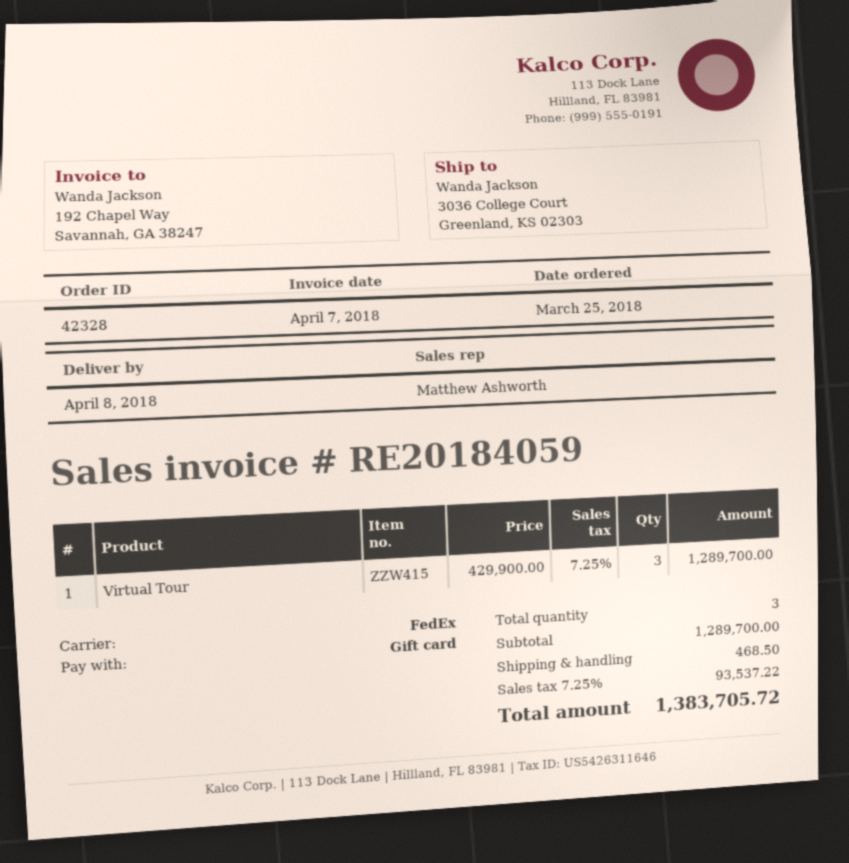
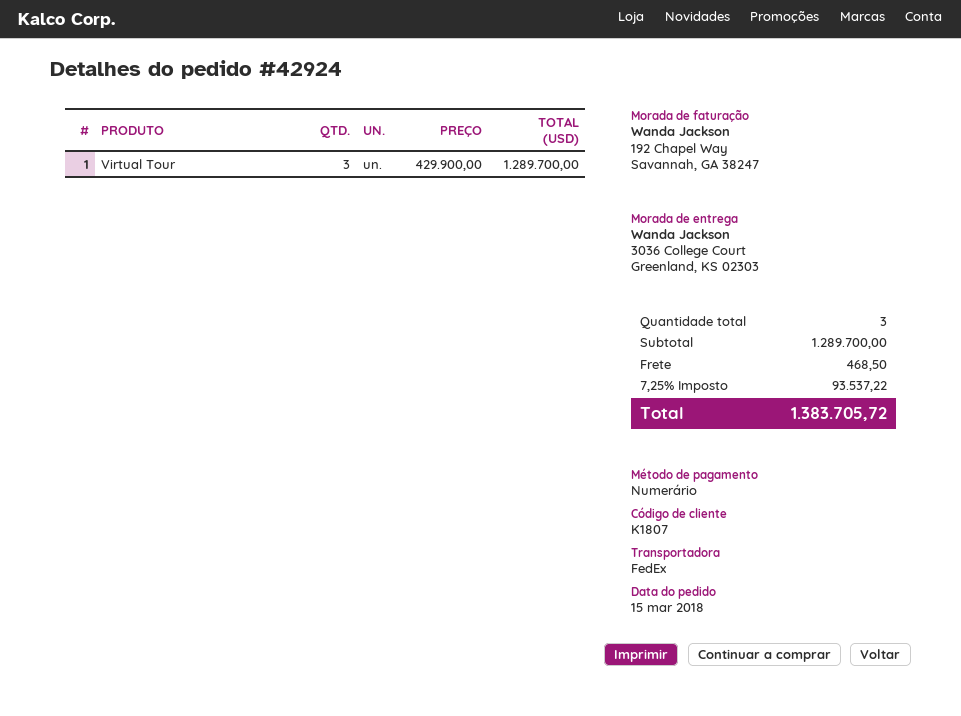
order number: 42328 -> 42924
order date: 2018-03-25 -> 2018-03-15
payment method: gift card -> cash

